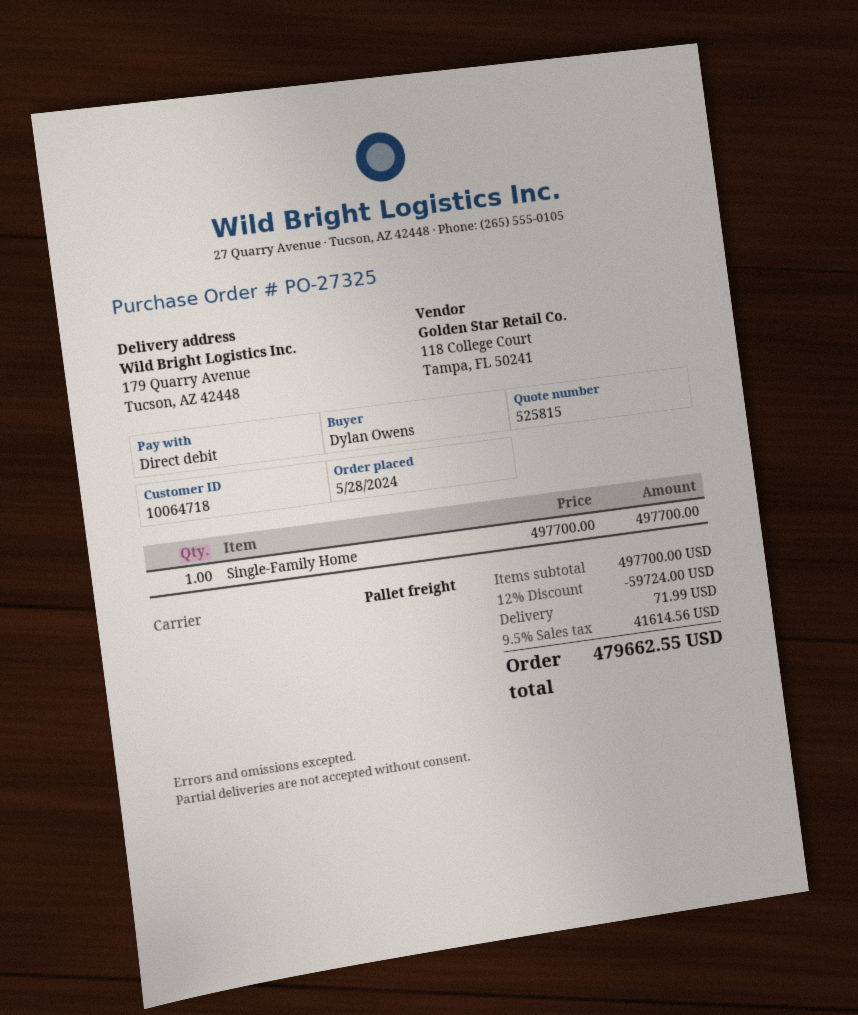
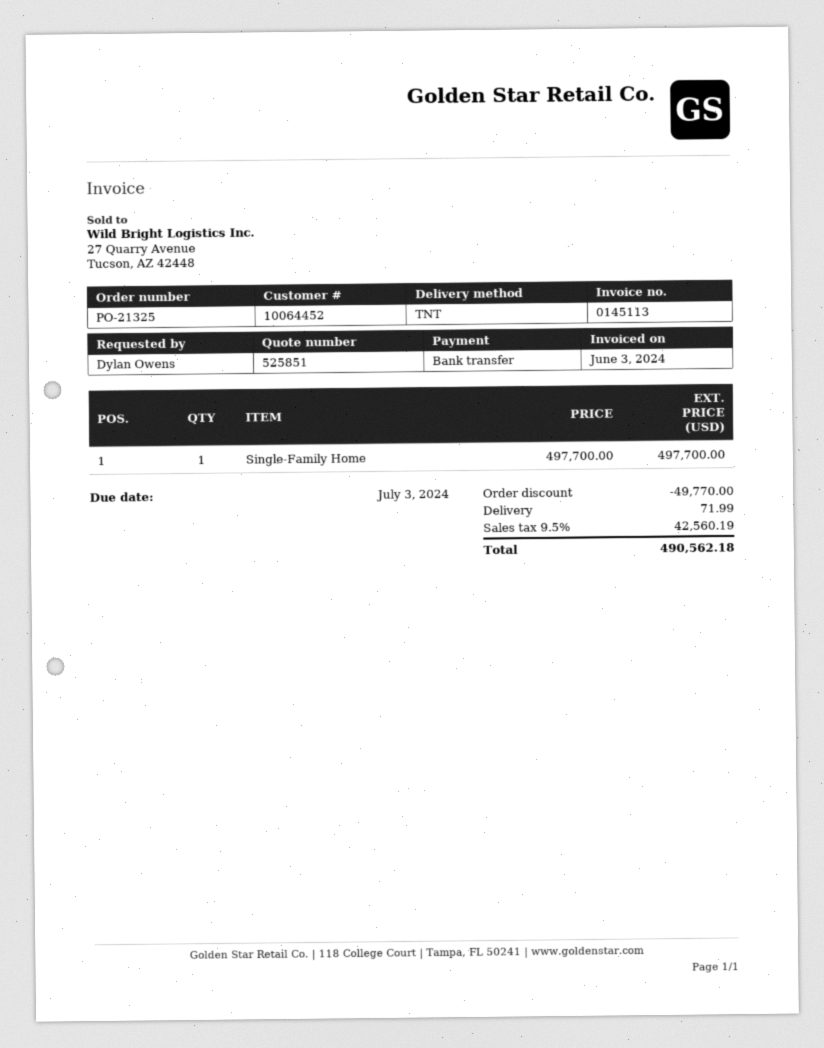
quote number: 525815 -> 525851
order number: PO-27325 -> PO-21325
customer number: 10064718 -> 10064452
payment method: direct debit -> bank transfer
shipping method: pallet freight -> TNT
discount: 59724.00 -> 49770.00
tax: 9.5% = 41614.56 -> 9.5% = 42560.19
total: 479662.55 -> 490562.18

